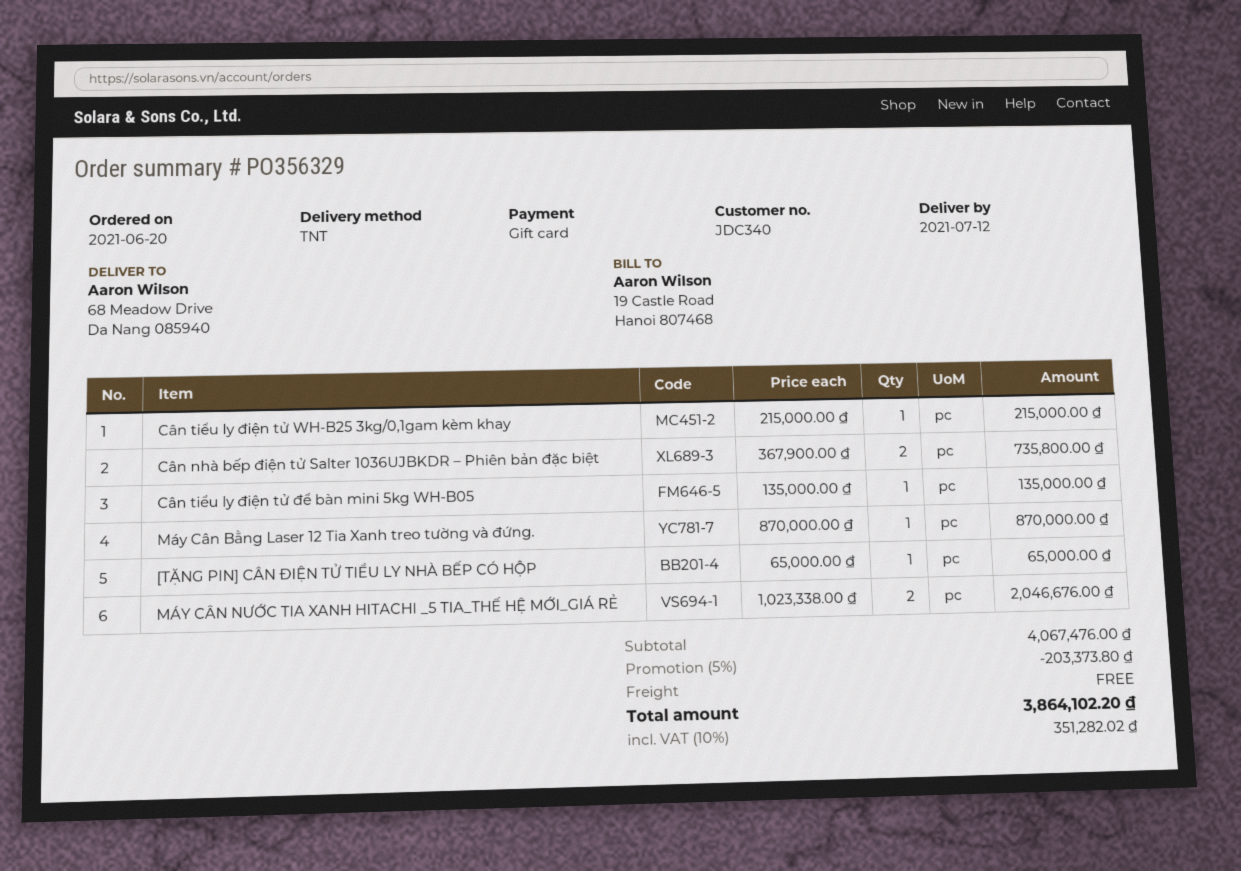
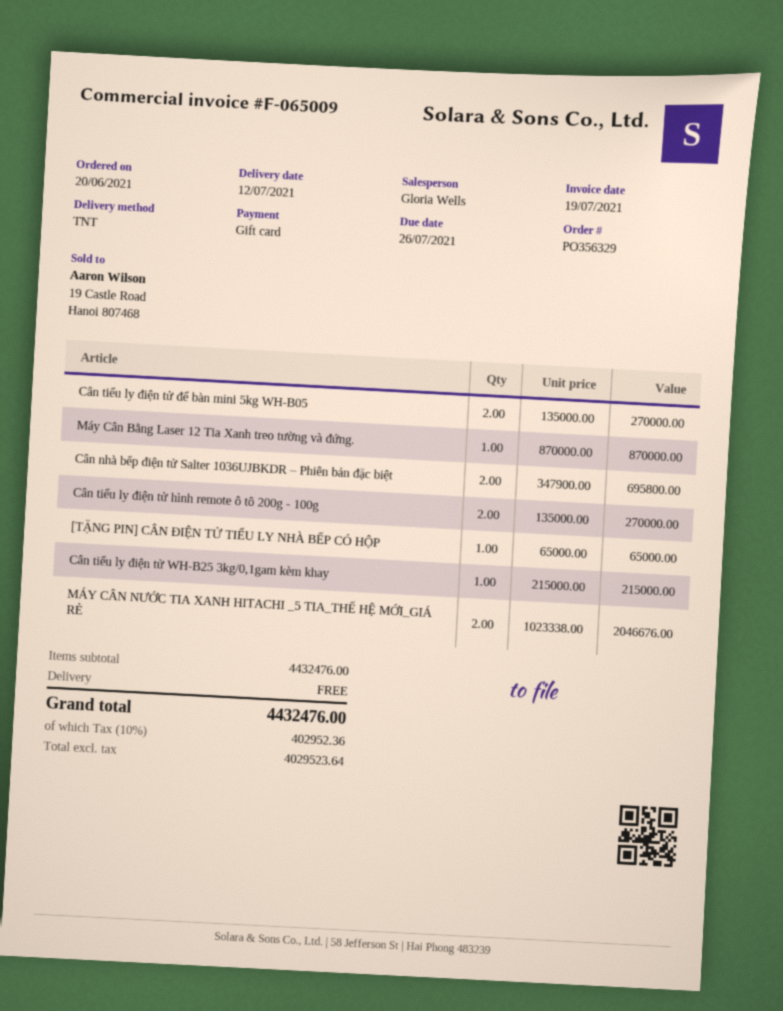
Cân nhà bếp điện tử Salter 1036UJBKDR – Phiên bản đặc biệt: 2 x 367900.00 = 735800.00 -> 2 x 347900.00 = 695800.00
Cân tiểu ly điện tử để bàn mini 5kg WH-B05: 1 x 135000.00 = 135000.00 -> 2 x 135000.00 = 270000.00
Cân tiểu ly điện tử hình remote ô tô 200g - 100g: none -> 2 x 135000.00 = 270000.00
subtotal: 4067476.00 -> 4432476.00
discount: 5% = 203373.80 -> none
tax: 10% = 351282.02 -> 10% = 402952.36
total: 3864102.20 -> 4432476.00

